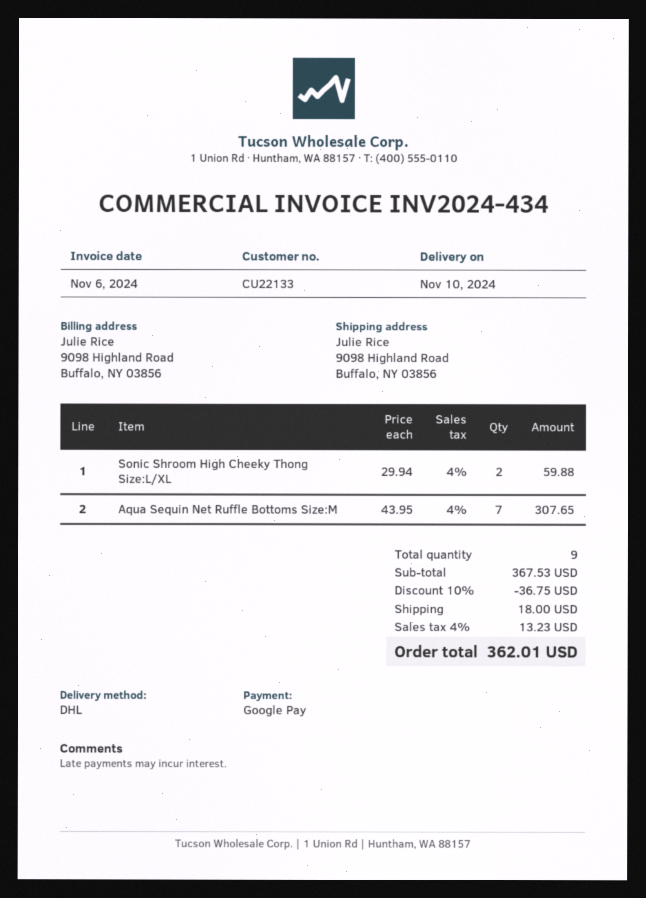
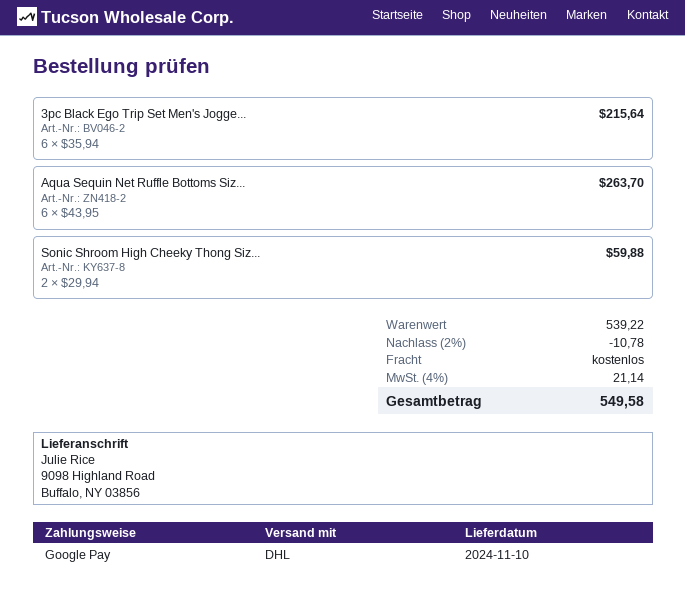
Aqua Sequin Net Ruffle Bottoms Size:M: 7 x 43.95 = 307.65 -> 6 x 43.95 = 263.70
3pc Black Ego Trip Set Men's Jogge...: none -> 6 x 35.94 = 215.64
subtotal: 367.53 -> 539.22
discount: 10% = 36.75 -> 2% = 10.78
shipping: 18.00 -> 0.00
tax: 4% = 13.23 -> 4% = 21.14
total: 362.01 -> 549.58

